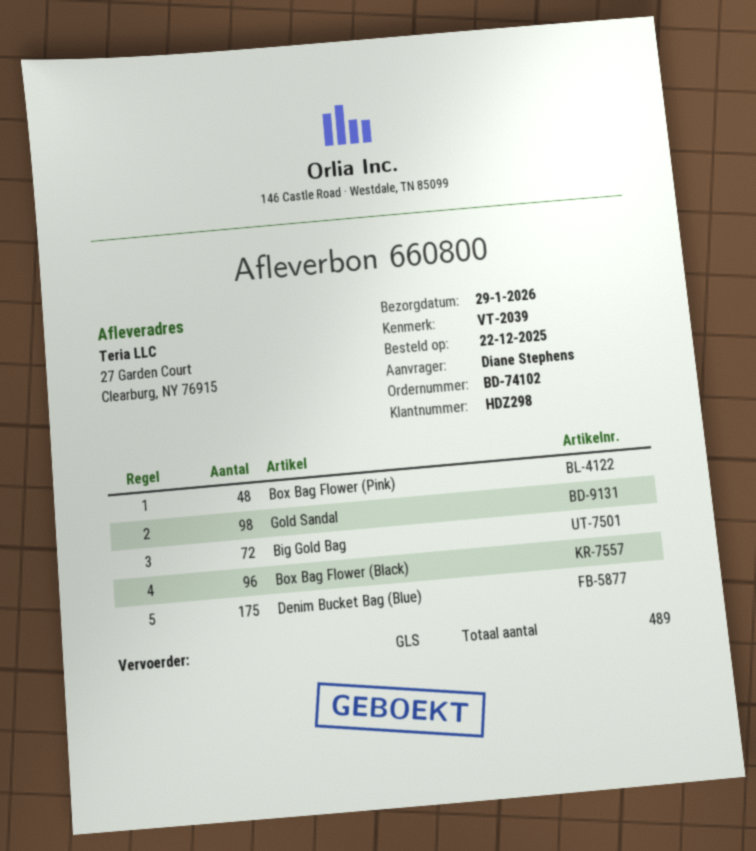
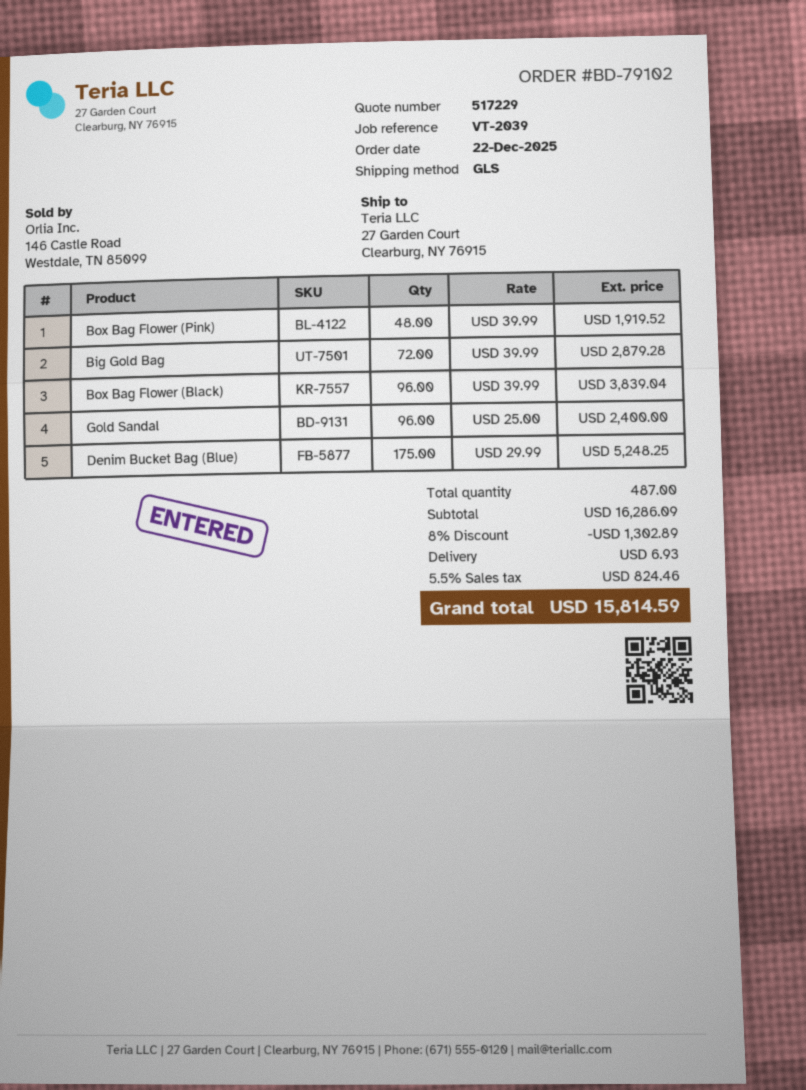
order number: BD-74102 -> BD-79102
Gold Sandal: 98 -> 96
total quantity: 489 -> 487

